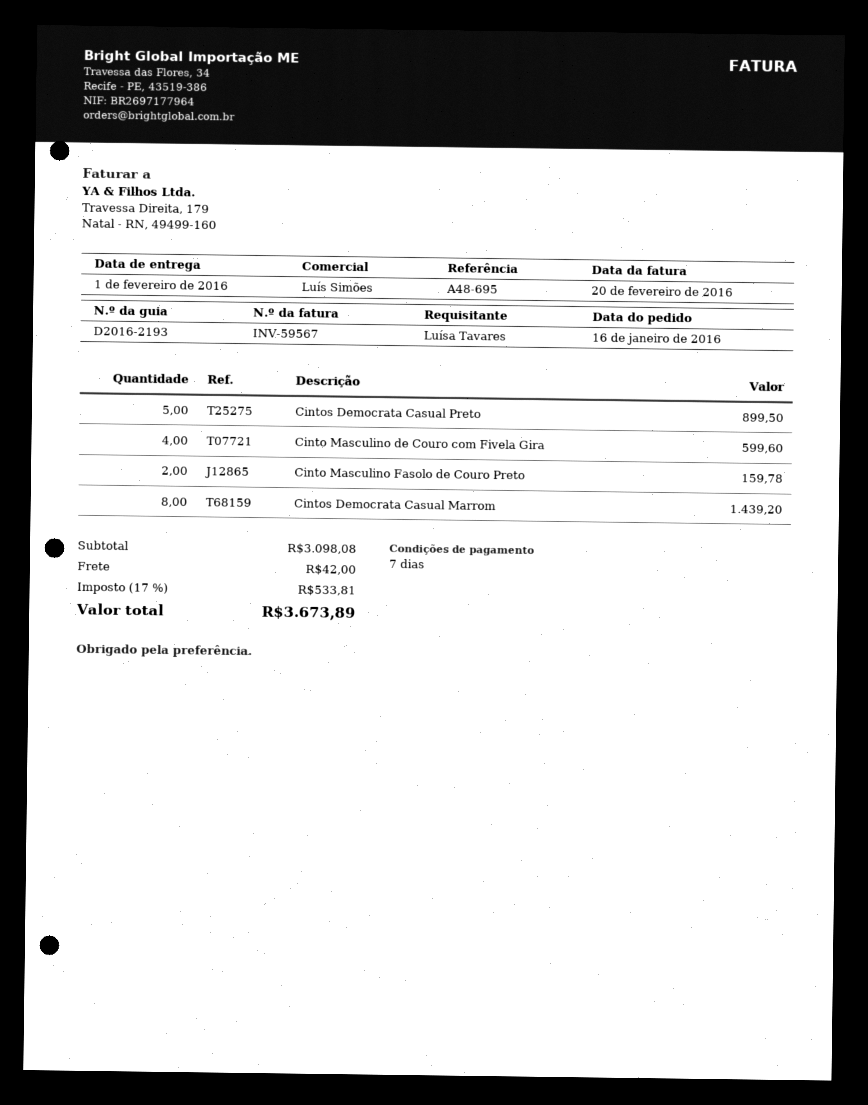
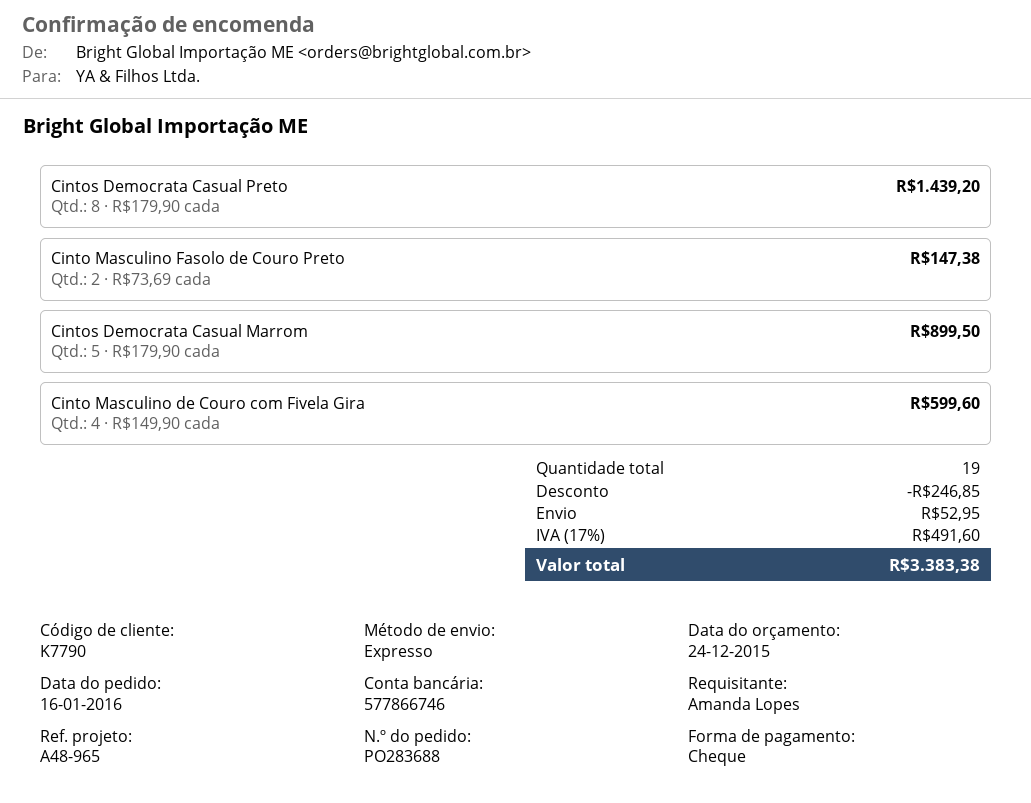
reference: A48-695 -> A48-965
ordered by: Luísa Tavares -> Amanda Lopes
Cintos Democrata Casual Preto: 5 for 899.50 -> 8 for 1439.20
Cinto Masculino Fasolo de Couro Preto: 2 for 159.78 -> 2 for 147.38
Cintos Democrata Casual Marrom: 8 for 1439.20 -> 5 for 899.50
discount: none -> 246.85
shipping: 42.00 -> 52.95
tax: 17% = 533.81 -> 17% = 491.60
total: 3673.89 -> 3383.38

